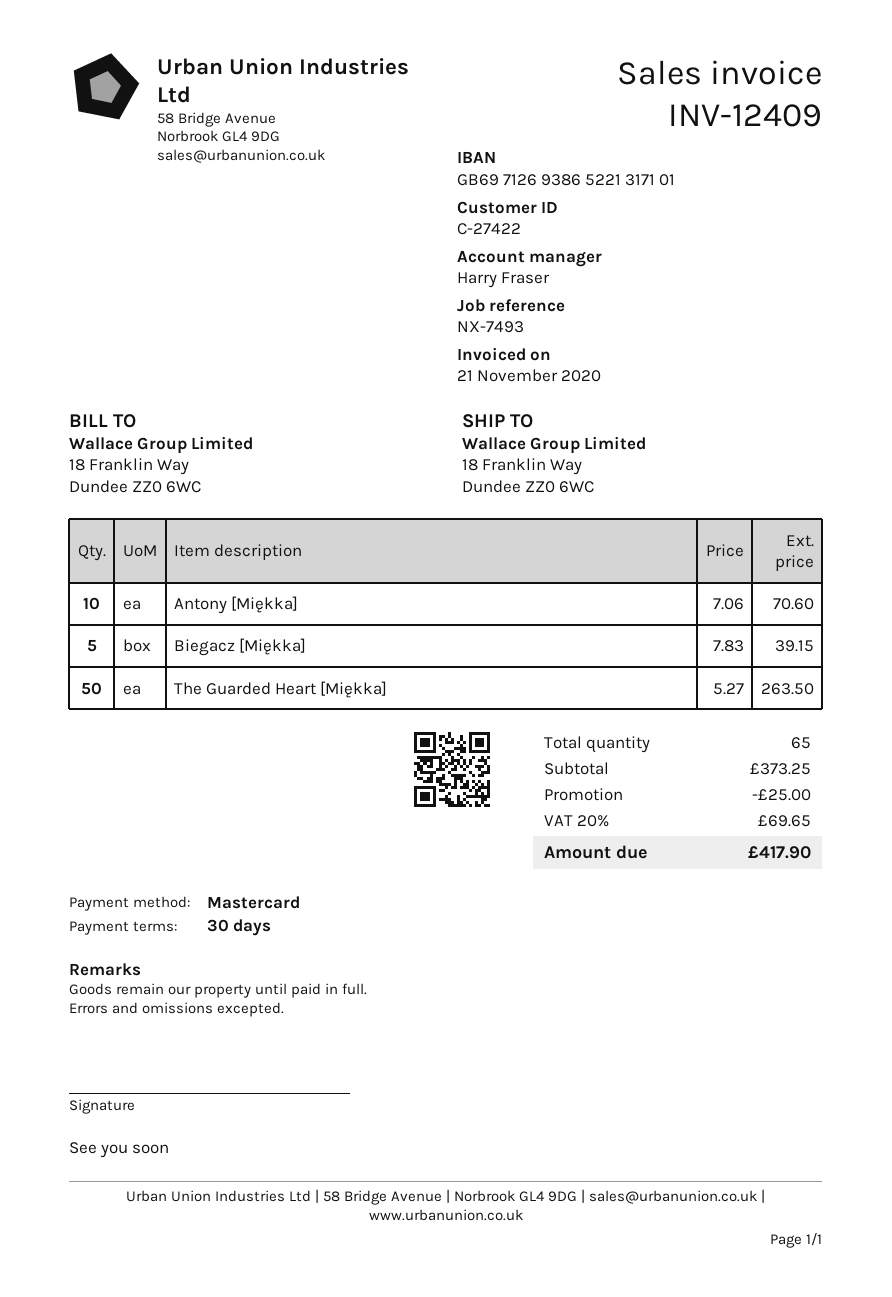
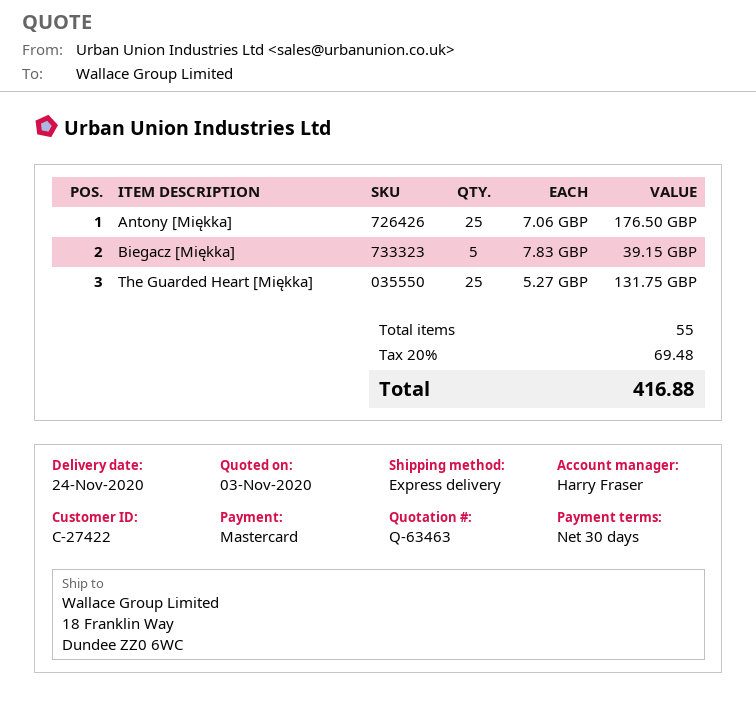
Antony [Miękka]: 10 x 7.06 = 70.60 -> 25 x 7.06 = 176.50
The Guarded Heart [Miękka]: 50 x 5.27 = 263.50 -> 25 x 5.27 = 131.75
total quantity: 65 -> 55
discount: 25.00 -> none
tax: 20% = 69.65 -> 20% = 69.48
total: 417.90 -> 416.88

